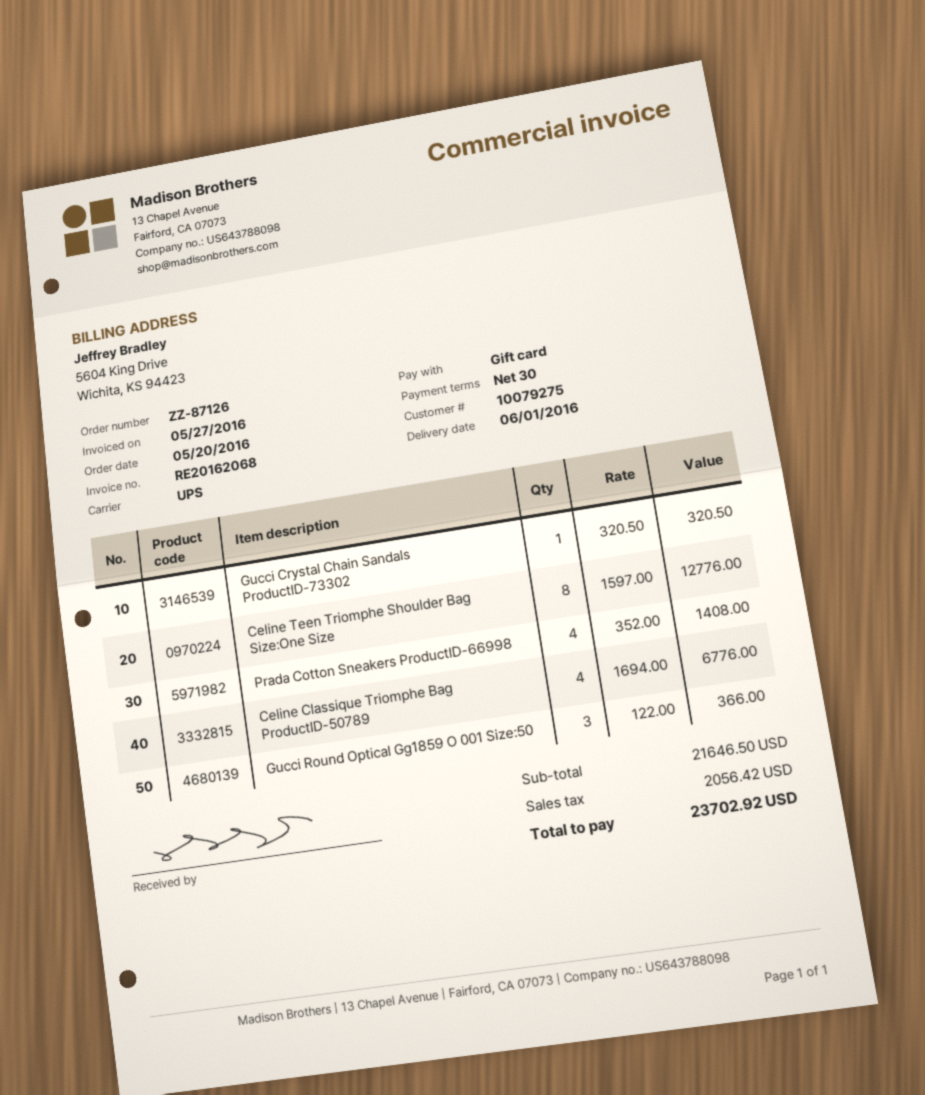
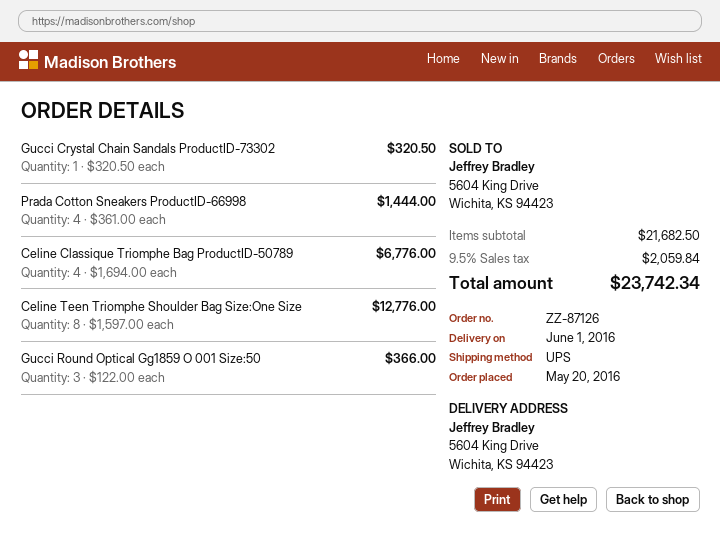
Prada Cotton Sneakers ProductID-66998: 4 x 352.00 = 1408.00 -> 4 x 361.00 = 1444.00
subtotal: 21646.50 -> 21682.50
tax: 2056.42 -> 2059.84
total: 23702.92 -> 23742.34

